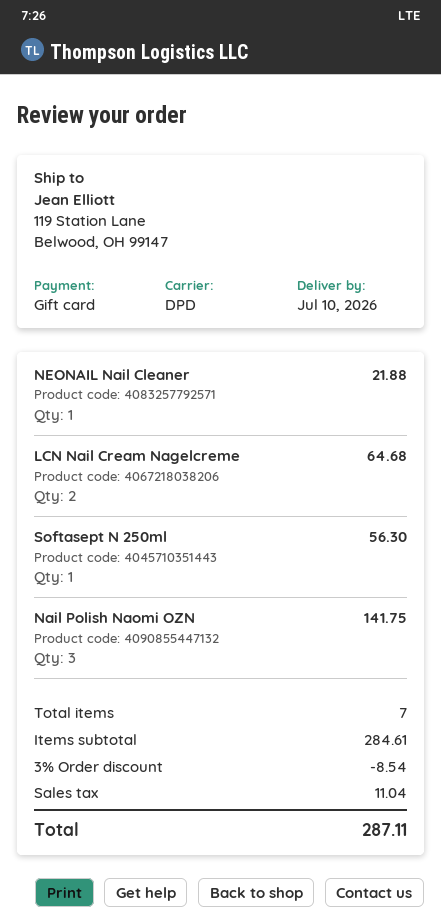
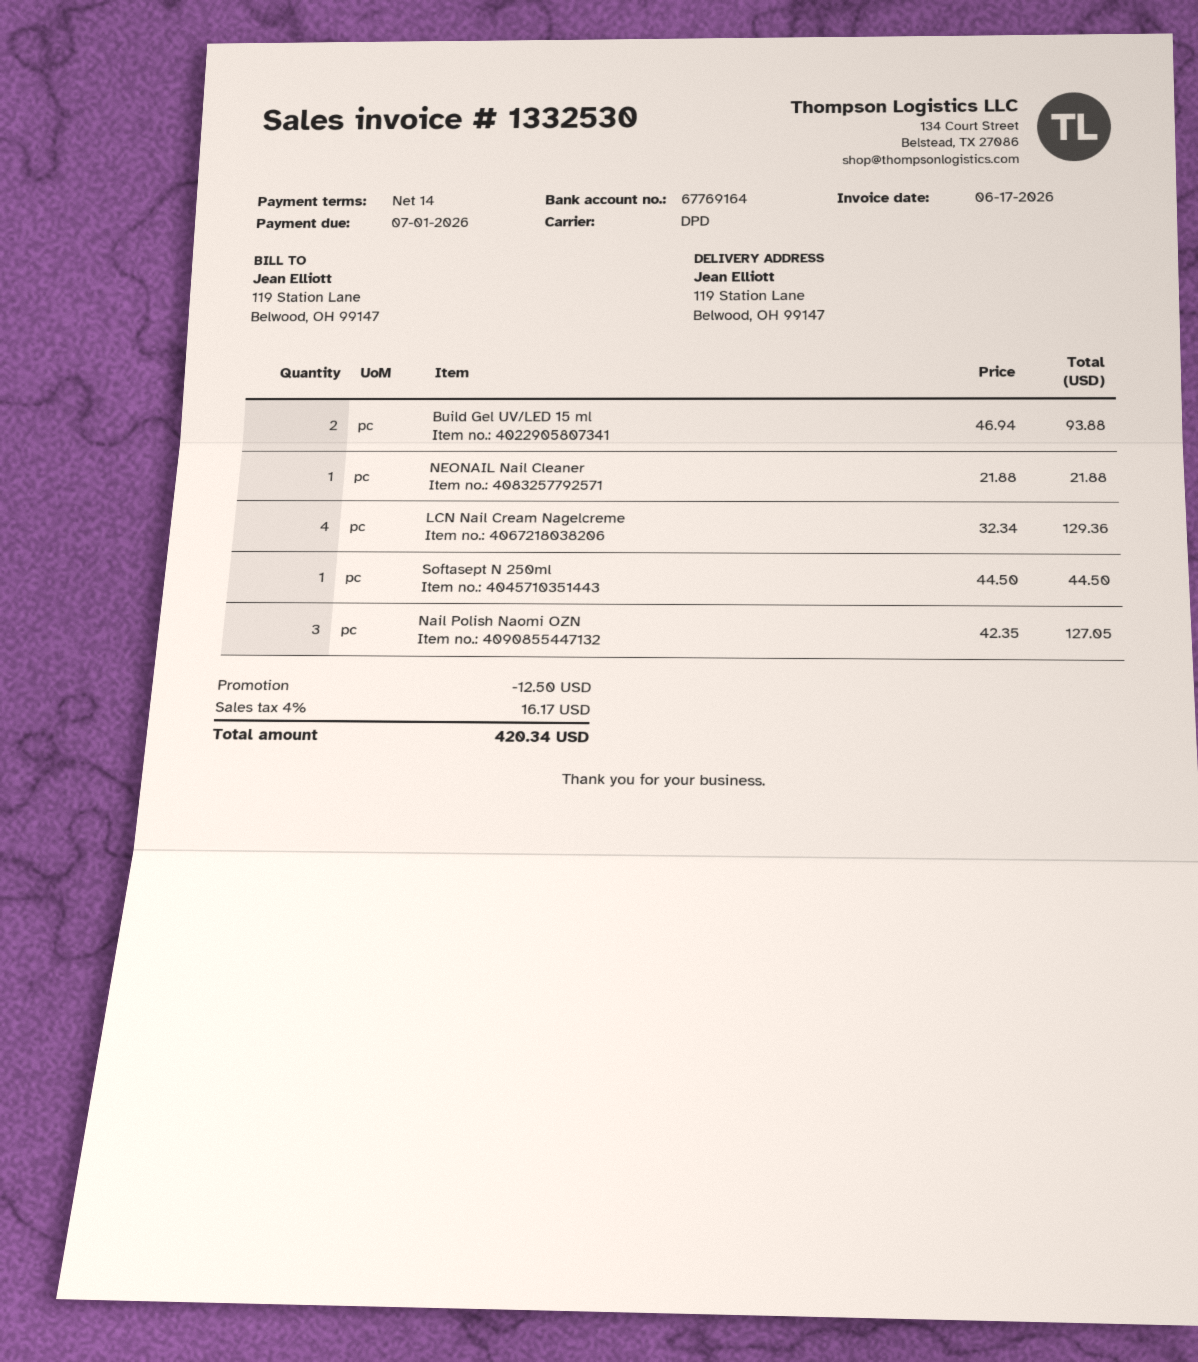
LCN Nail Cream Nagelcreme: 2 for 64.68 -> 4 for 129.36
Softasept N 250ml: 1 for 56.30 -> 1 for 44.50
Nail Polish Naomi OZN: 3 for 141.75 -> 3 for 127.05
Build Gel UV/LED 15 ml: none -> 2 for 93.88
discount: 8.54 -> 12.50
tax: 11.04 -> 16.17
total: 287.11 -> 420.34

